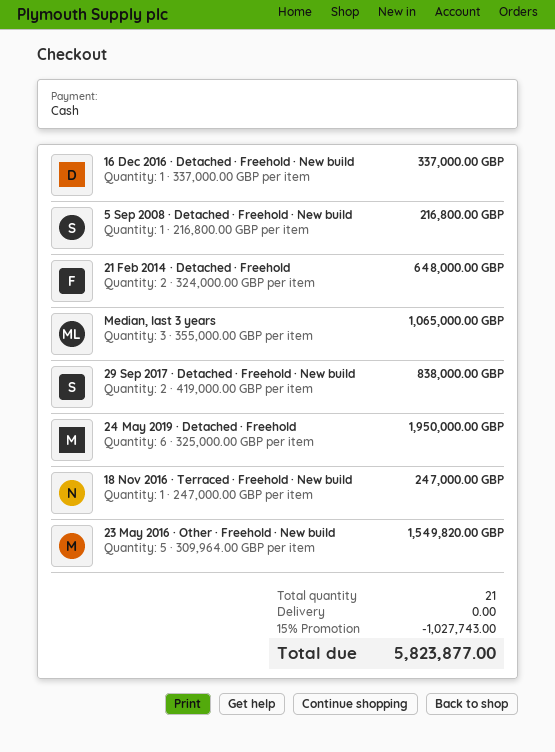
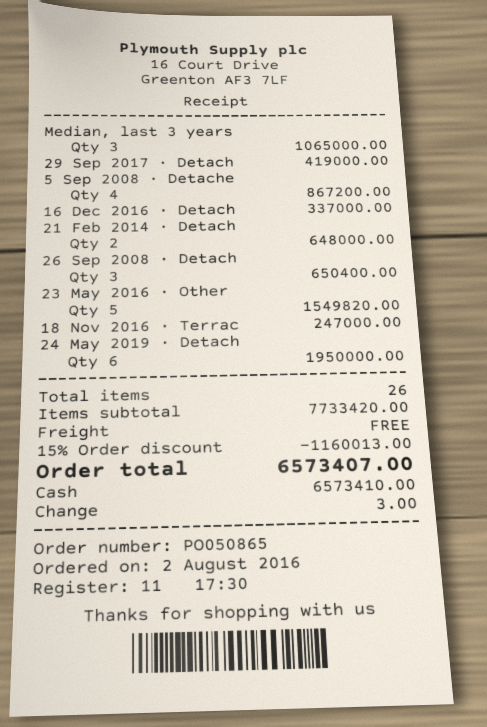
5 Sep 2008 · Detached · Freehold · New build: 1 for 216800.00 -> 4 for 867200.00
29 Sep 2017 · Detached · Freehold · New build: 2 for 838000.00 -> 1 for 419000.00
26 Sep 2008 · Detach: none -> 3 for 650400.00
total quantity: 21 -> 26
discount: 15% = 1027743.00 -> 15% = 1160013.00
total: 5823877.00 -> 6573407.00

